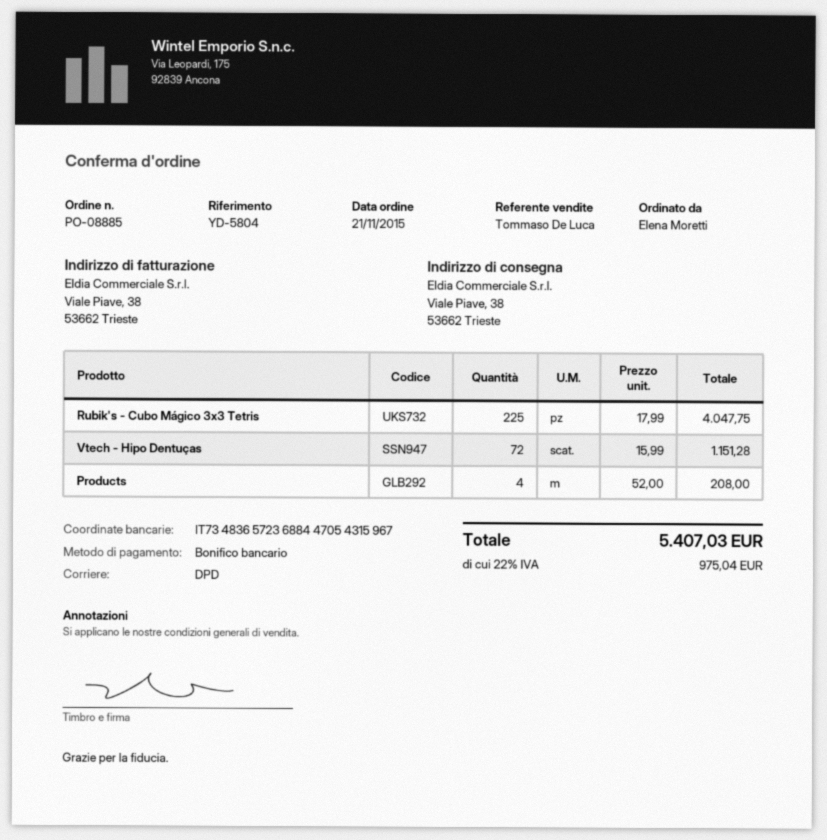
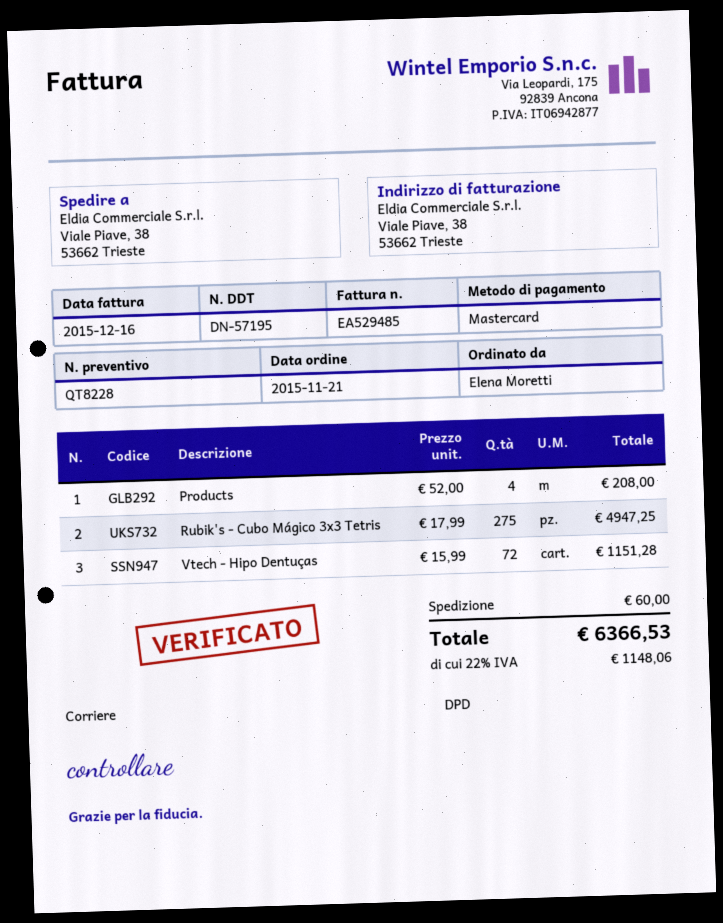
payment method: bank transfer -> Mastercard
Rubik's - Cubo Mágico 3x3 Tetris: 225 x 17.99 = 4047.75 -> 275 x 17.99 = 4947.25
shipping: none -> 60.00
tax: 22% = 975.04 -> 22% = 1148.06
total: 5407.03 -> 6366.53

